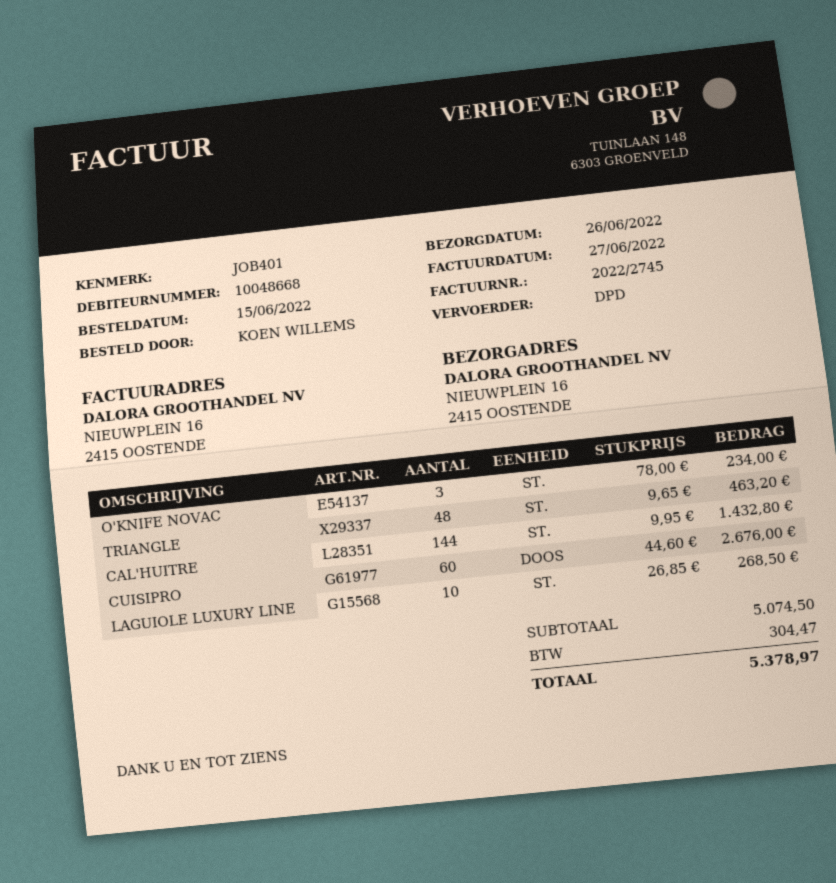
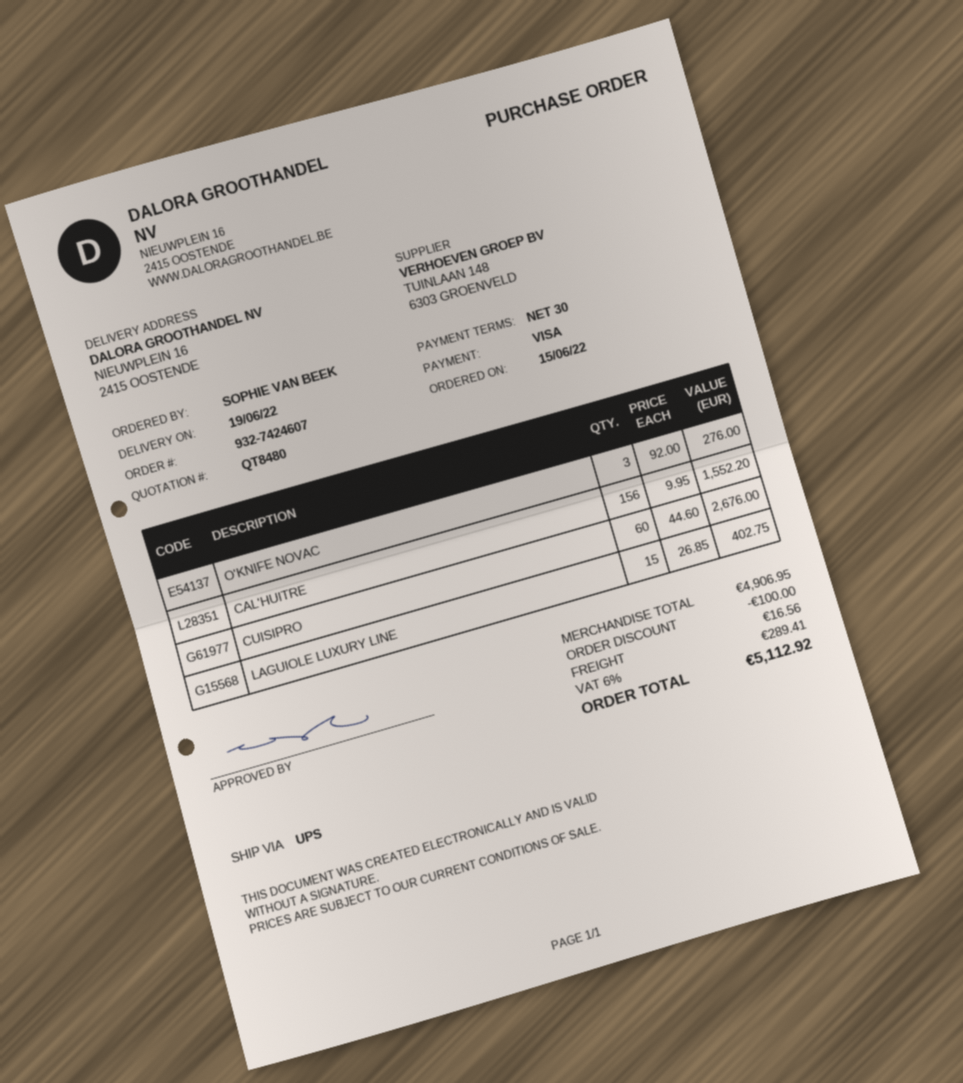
delivery date: 2022-06-26 -> 2022-06-19
ordered by: KOEN WILLEMS -> SOPHIE VAN BEEK
shipping method: DPD -> UPS
O'KNIFE NOVAC: 3 x 78.00 = 234.00 -> 3 x 92.00 = 276.00
TRIANGLE: 48 x 9.65 = 463.20 -> none
CAL'HUITRE: 144 x 9.95 = 1432.80 -> 156 x 9.95 = 1552.20
LAGUIOLE LUXURY LINE: 10 x 26.85 = 268.50 -> 15 x 26.85 = 402.75
subtotal: 5074.50 -> 4906.95
discount: none -> 100.00
shipping: none -> 16.56
tax: 304.47 -> 289.41
total: 5378.97 -> 5112.92

